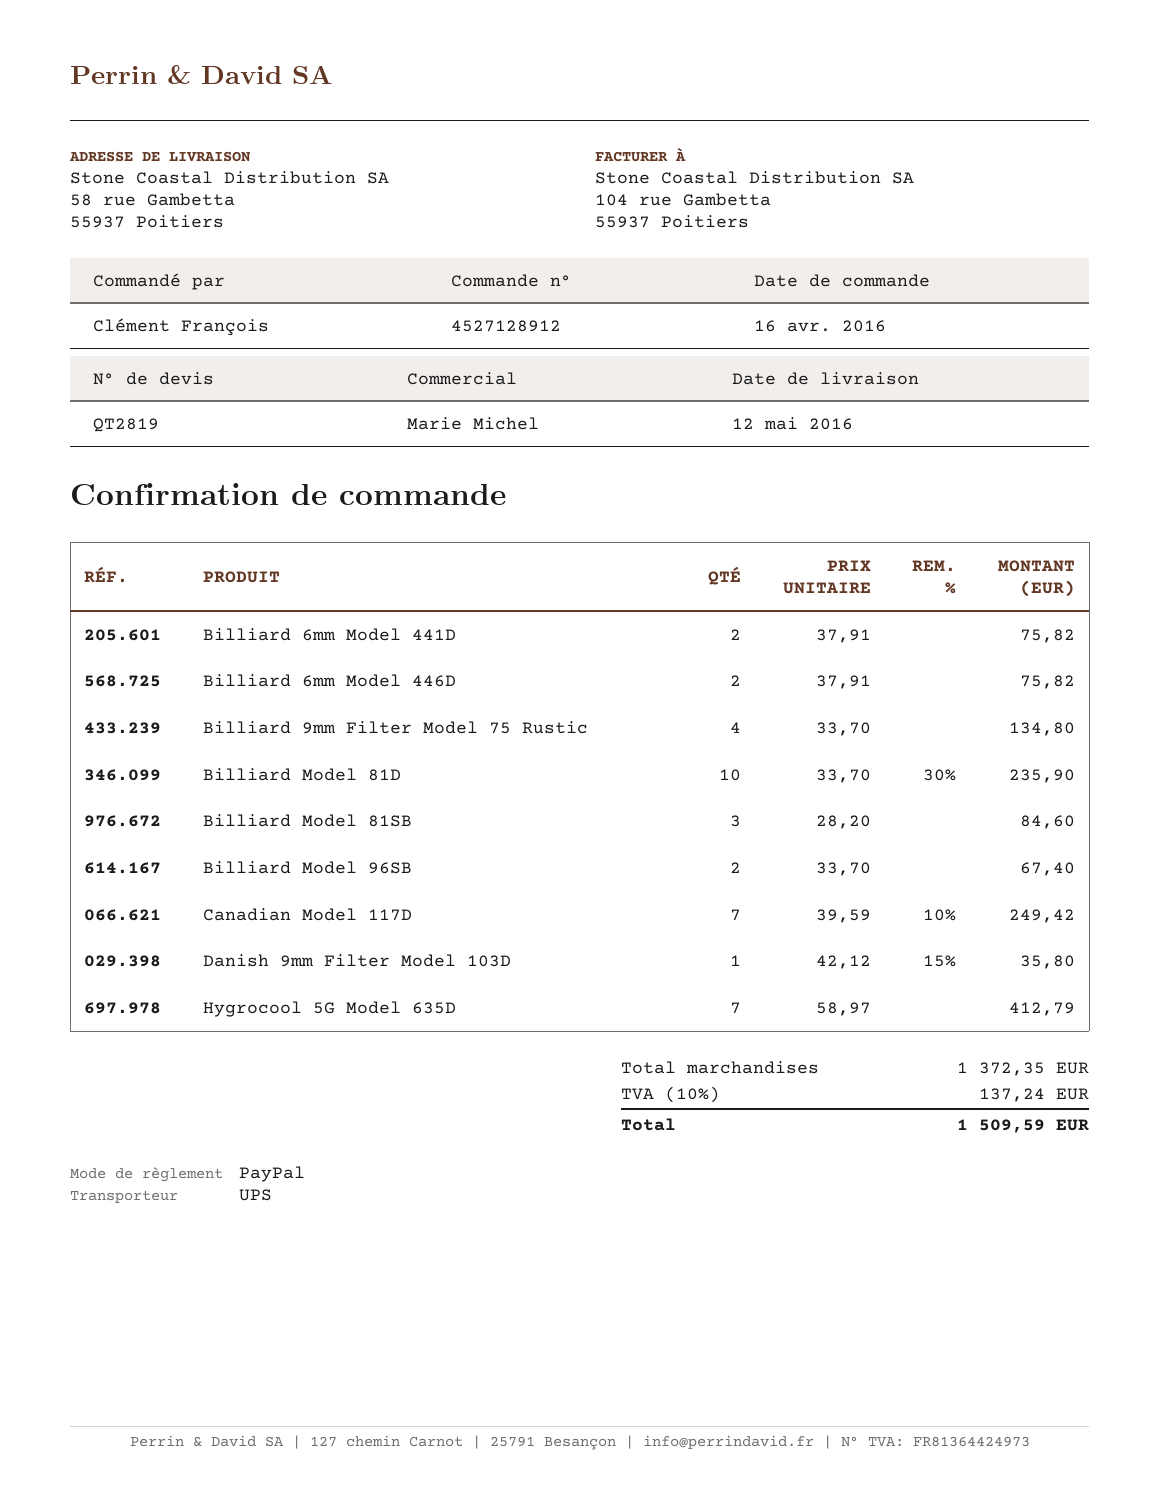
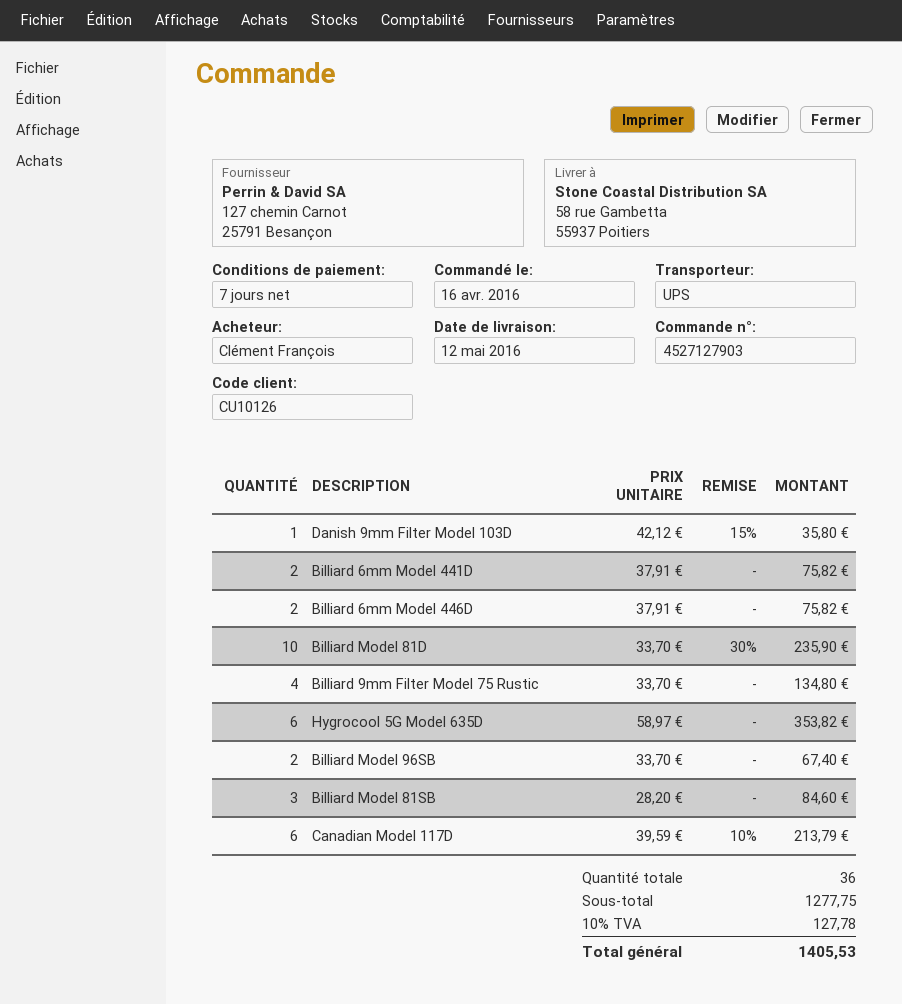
order number: 4527128912 -> 4527127903
Canadian Model 117D: 7 x 39.59 - 10% = 249.42 -> 6 x 39.59 - 10% = 213.79
Hygrocool 5G Model 635D: 7 x 58.97 = 412.79 -> 6 x 58.97 = 353.82
subtotal: 1372.35 -> 1277.75
tax: 10% = 137.24 -> 10% = 127.78
total: 1509.59 -> 1405.53

